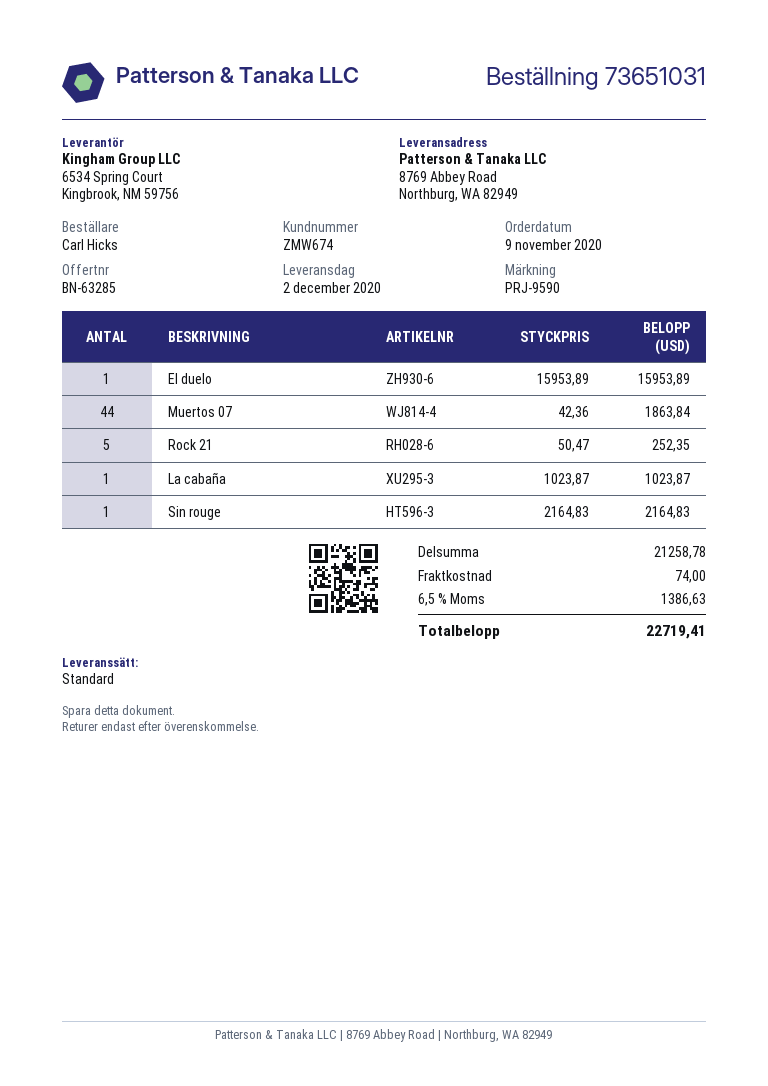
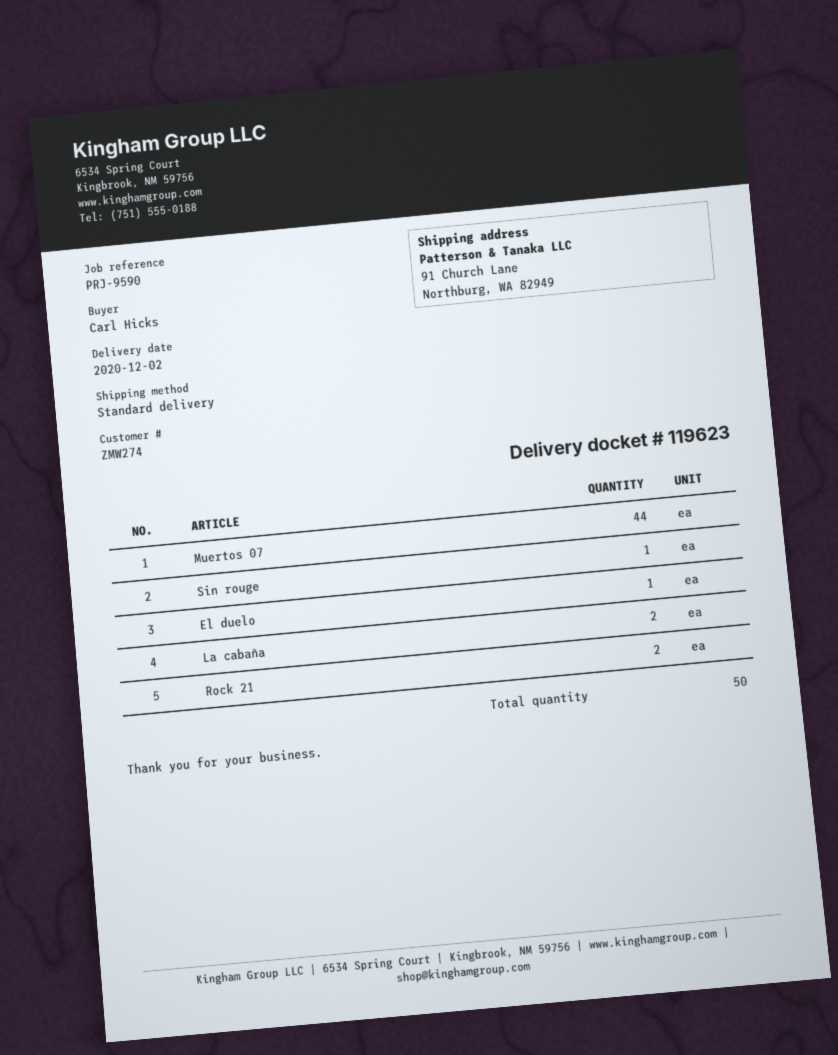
customer number: ZMW674 -> ZMW274
ship to: 8769 Abbey Road, Northburg, WA 82949 -> 91 Church Lane, Northburg, WA 82949
Rock 21: 5 -> 2
La cabaña: 1 -> 2

